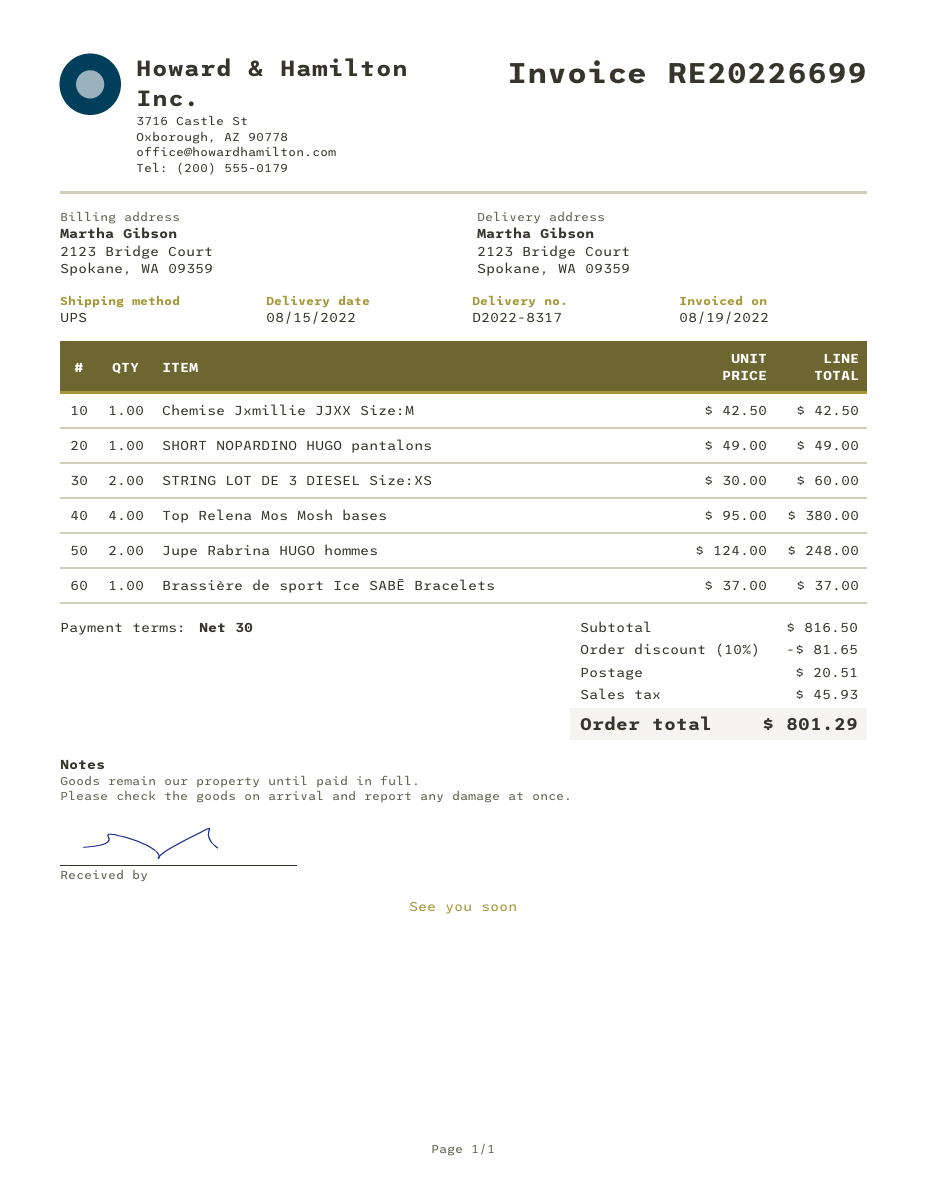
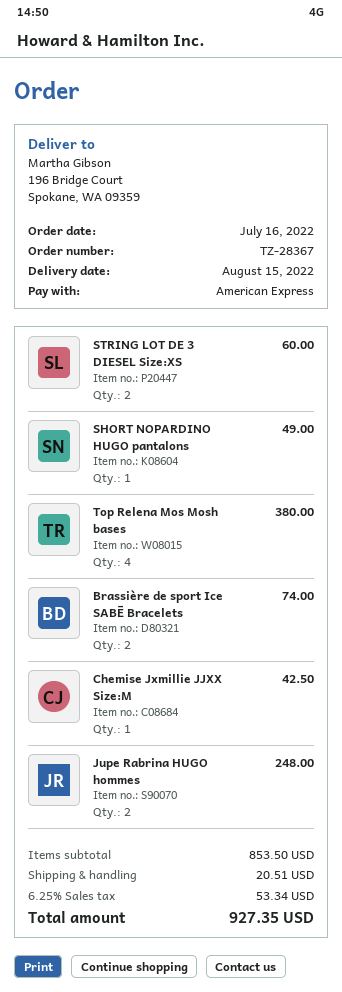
ship to: 2123 Bridge Court, Spokane, WA 09359 -> 196 Bridge Court, Spokane, WA 09359
Brassière de sport Ice SABĒ Bracelets: 1 for 37.00 -> 2 for 74.00
subtotal: 816.50 -> 853.50
discount: 10% = 81.65 -> none
tax: 45.93 -> 53.34
total: 801.29 -> 927.35

